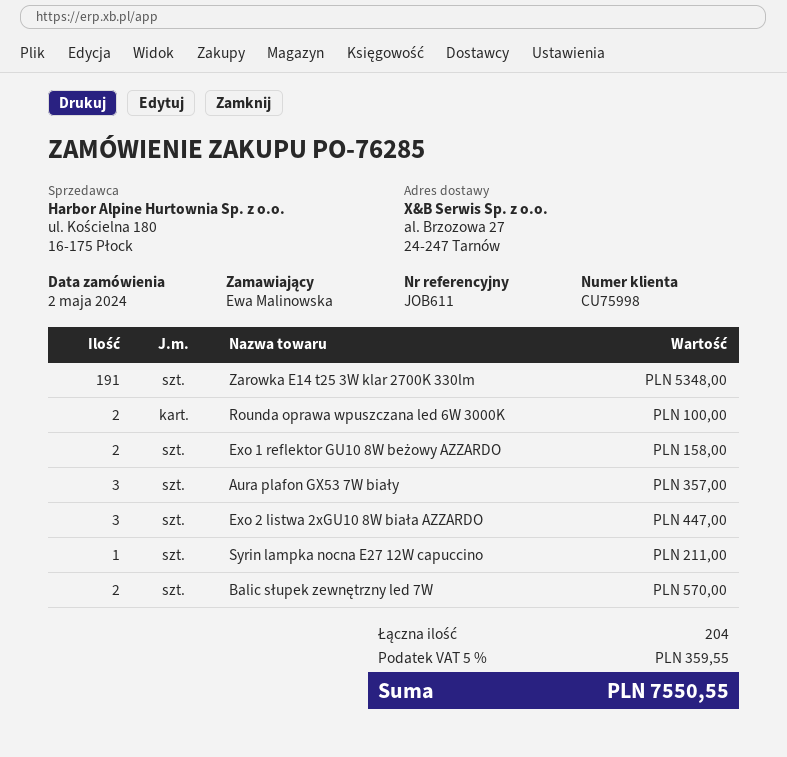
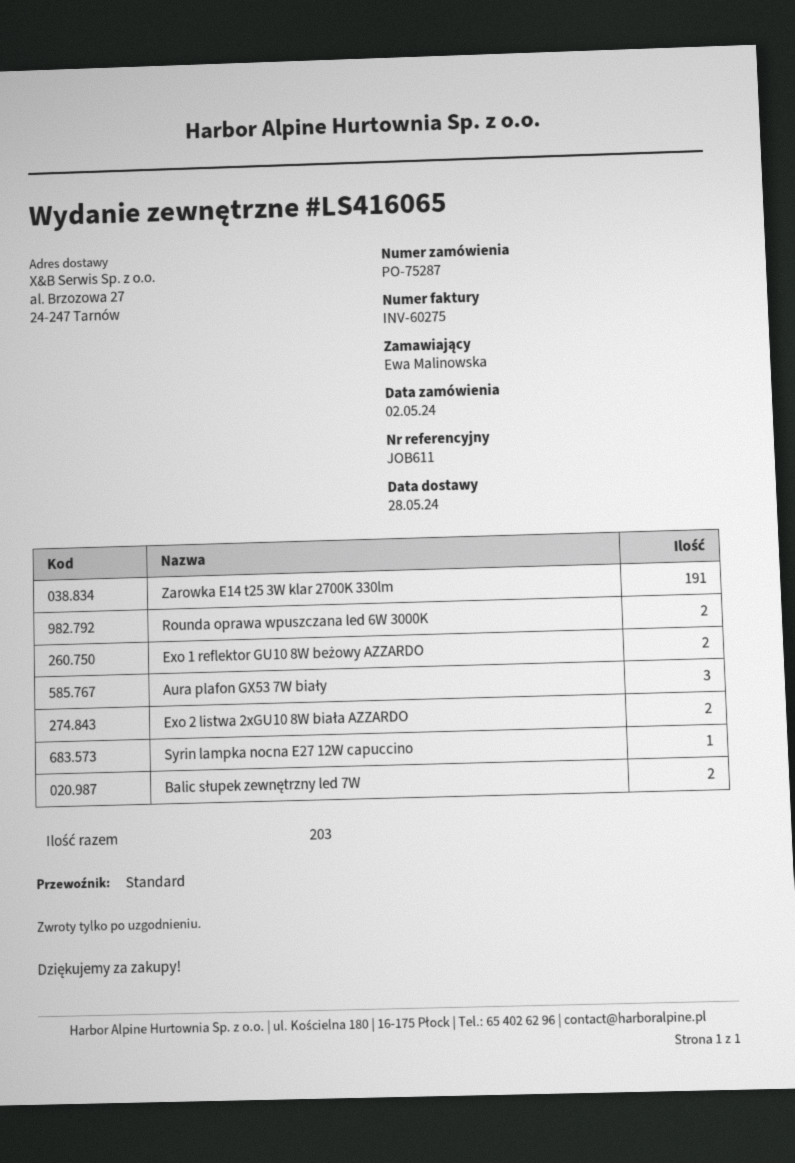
order number: PO-76285 -> PO-75287
Exo 2 listwa 2xGU10 8W biała AZZARDO: 3 -> 2
total quantity: 204 -> 203

